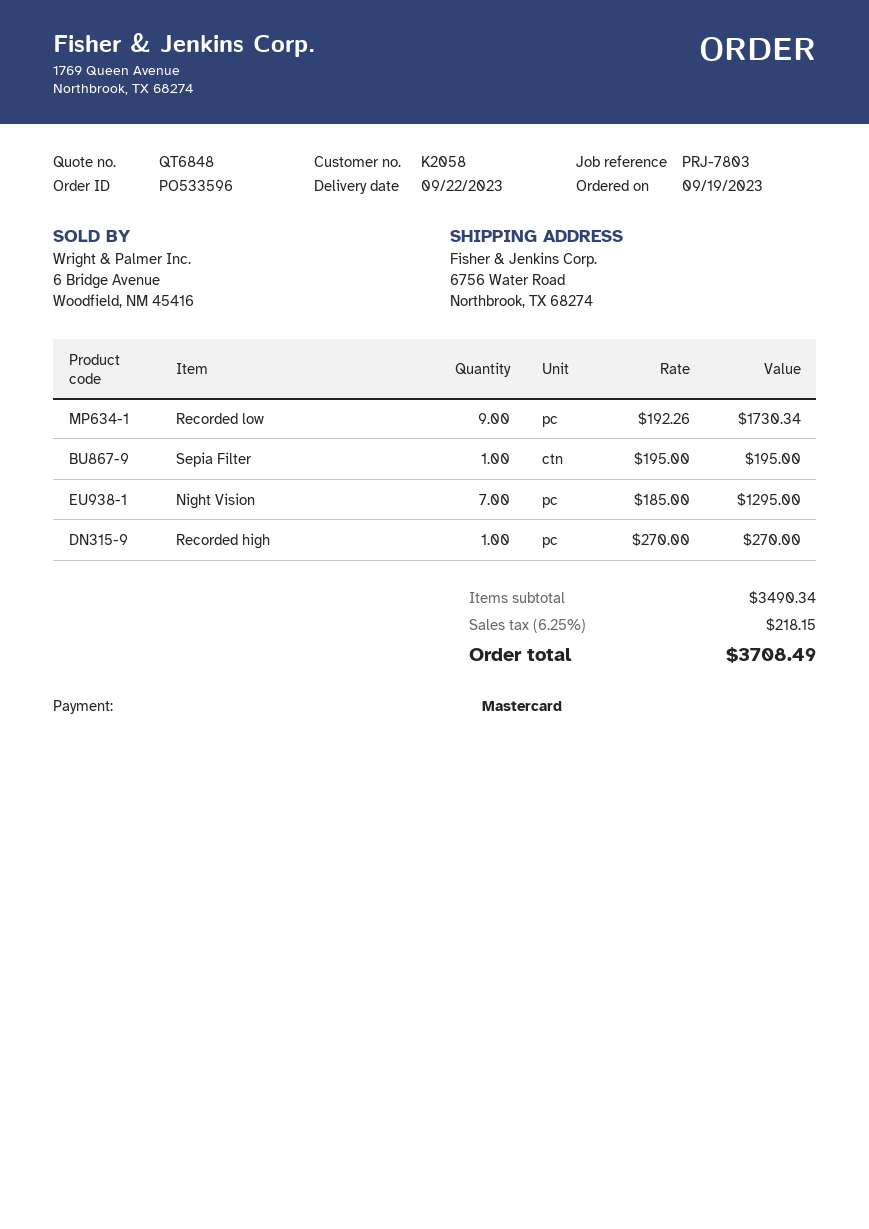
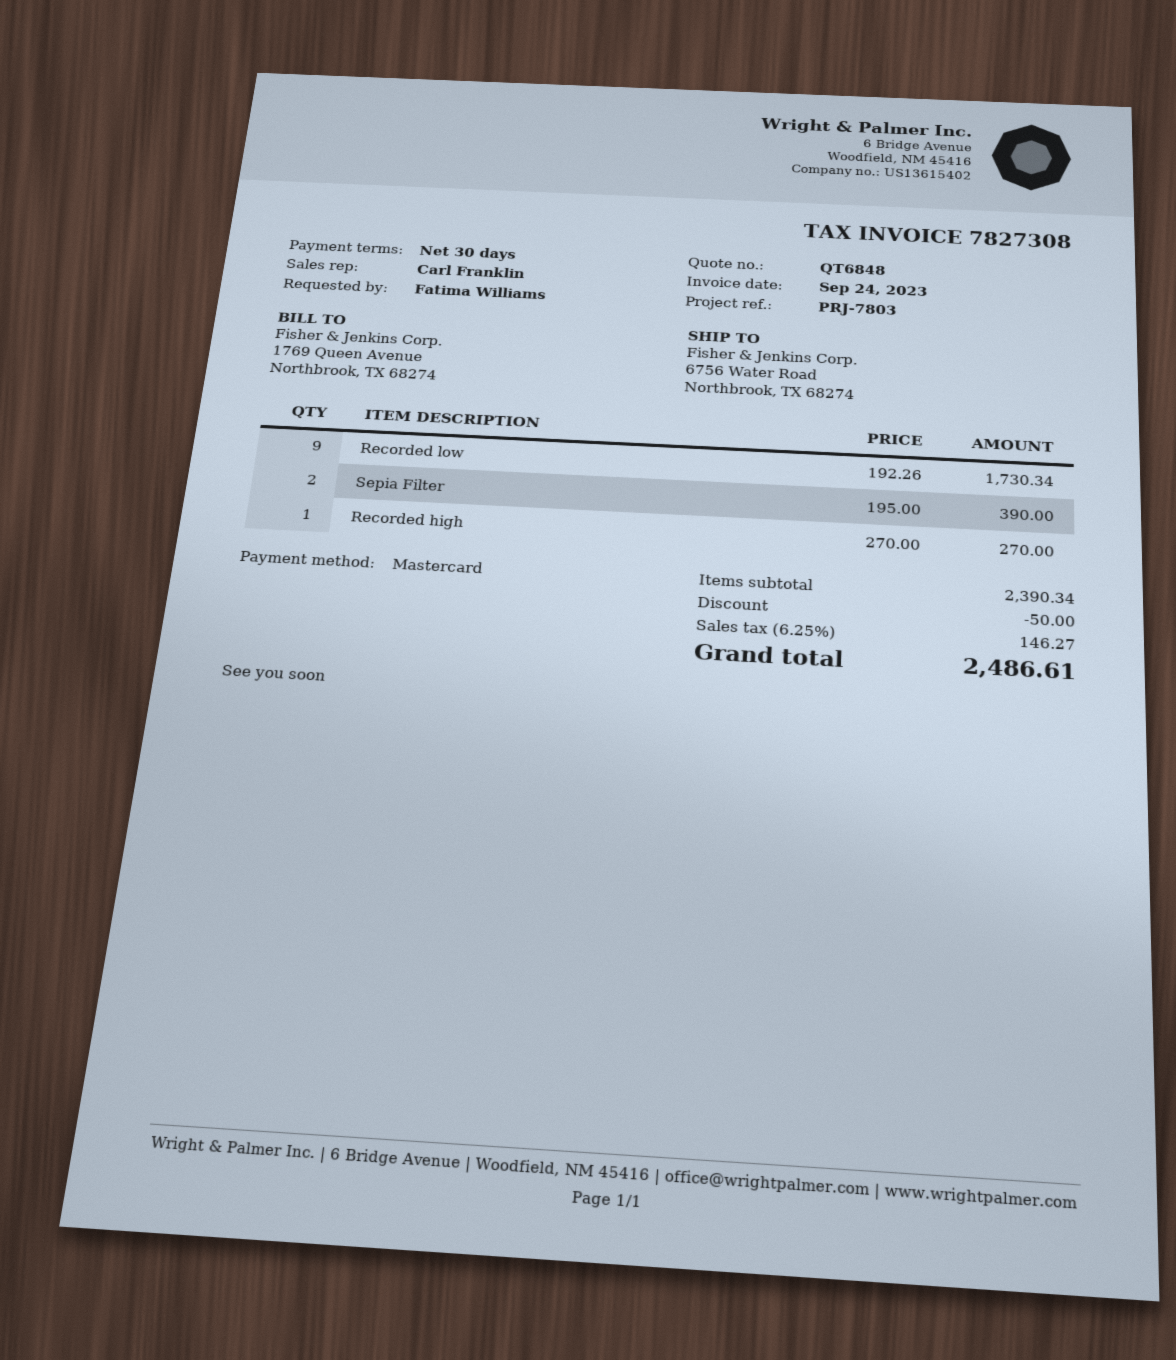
Sepia Filter: 1 x 195.00 = 195.00 -> 2 x 195.00 = 390.00
Night Vision: 7 x 185.00 = 1295.00 -> none
subtotal: 3490.34 -> 2390.34
discount: none -> 50.00
tax: 6.25% = 218.15 -> 6.25% = 146.27
total: 3708.49 -> 2486.61

